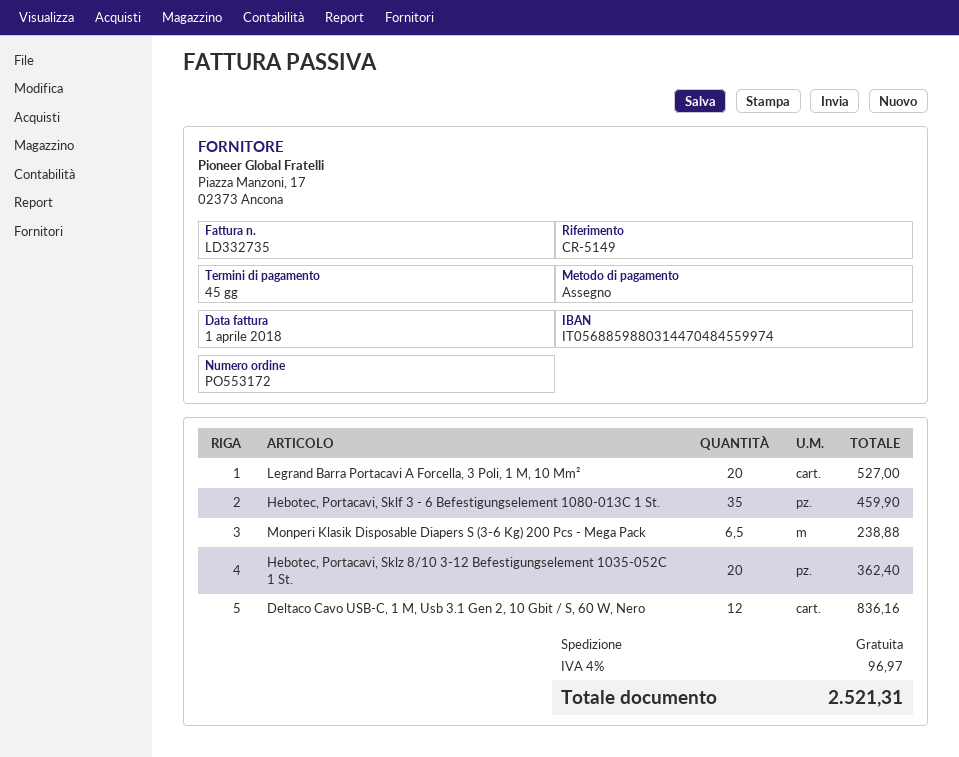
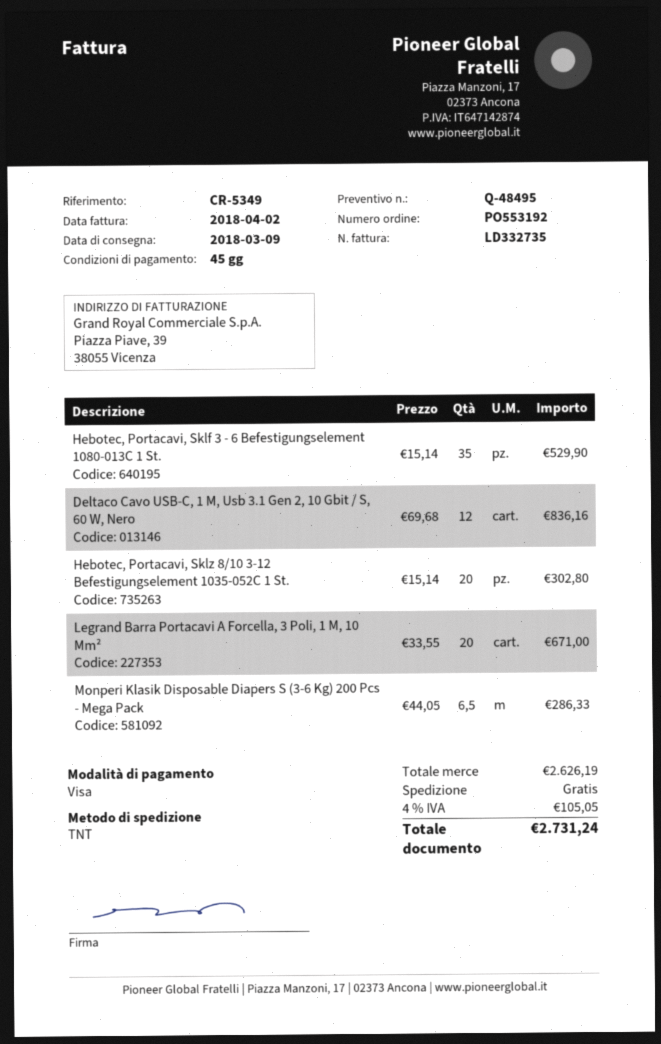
order number: PO553172 -> PO553192
invoice date: 2018-04-01 -> 2018-04-02
reference: CR-5149 -> CR-5349
payment method: cheque -> Visa
Legrand Barra Portacavi A Forcella, 3 Poli, 1 M, 10 Mm²: 20 for 527.00 -> 20 for 671.00
Hebotec, Portacavi, Sklf 3 - 6 Befestigungselement 1080-013C 1 St.: 35 for 459.90 -> 35 for 529.90
Monperi Klasik Disposable Diapers S (3-6 Kg) 200 Pcs - Mega Pack: 6.5 for 238.88 -> 6.5 for 286.33
Hebotec, Portacavi, Sklz 8/10 3-12 Befestigungselement 1035-052C 1 St.: 20 for 362.40 -> 20 for 302.80
tax: 4% = 96.97 -> 4% = 105.05
total: 2521.31 -> 2731.24

